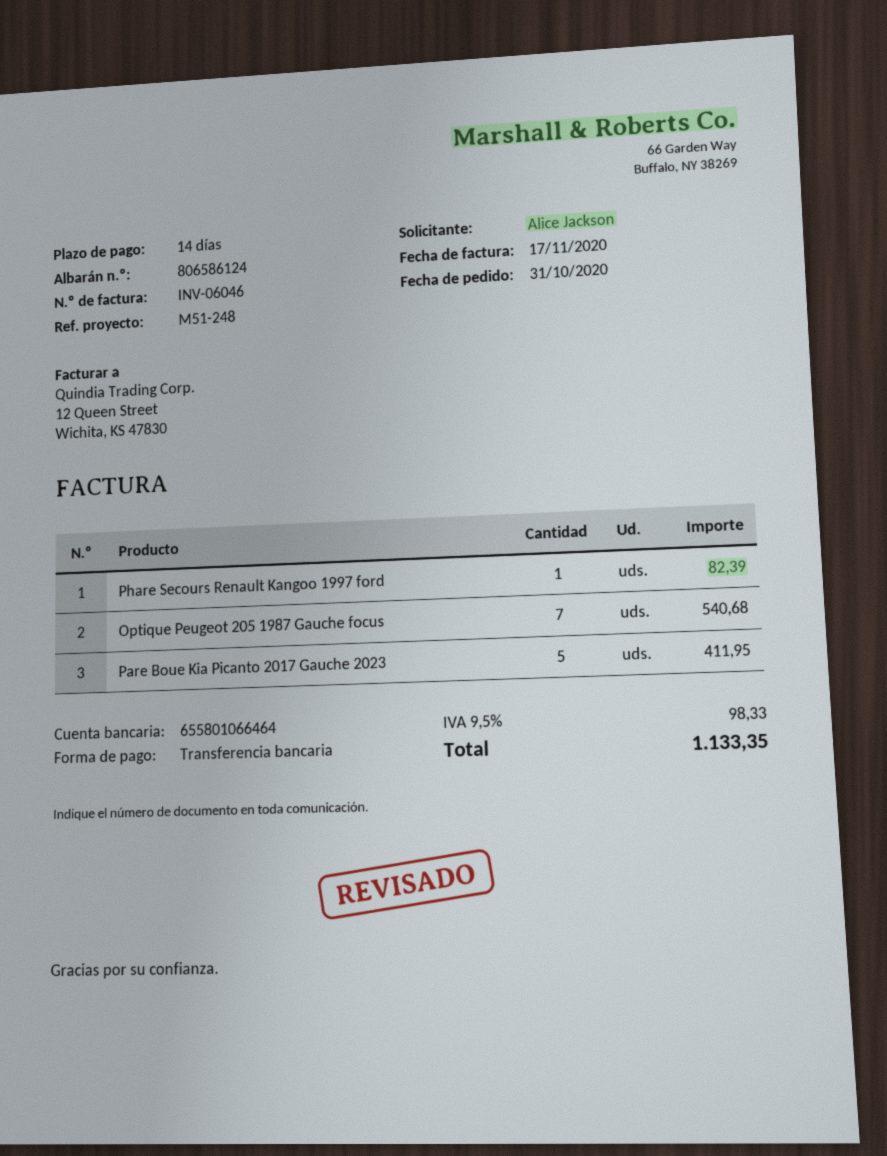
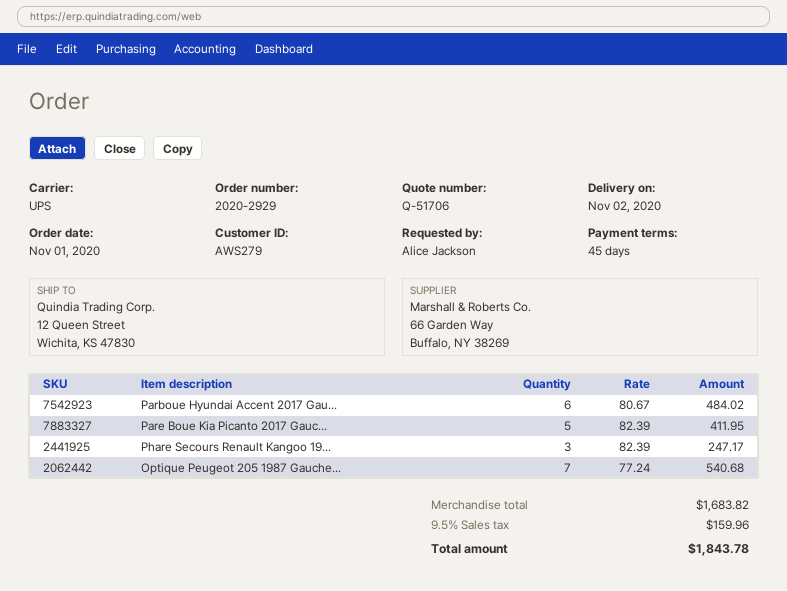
order date: 2020-10-31 -> 2020-11-01
payment terms: 14 days -> 45 days
Phare Secours Renault Kangoo 1997 ford: 1 for 82.39 -> 3 for 247.17
Parboue Hyundai Accent 2017 Gau...: none -> 6 for 484.02
tax: 9.5% = 98.33 -> 9.5% = 159.96
total: 1133.35 -> 1843.78

